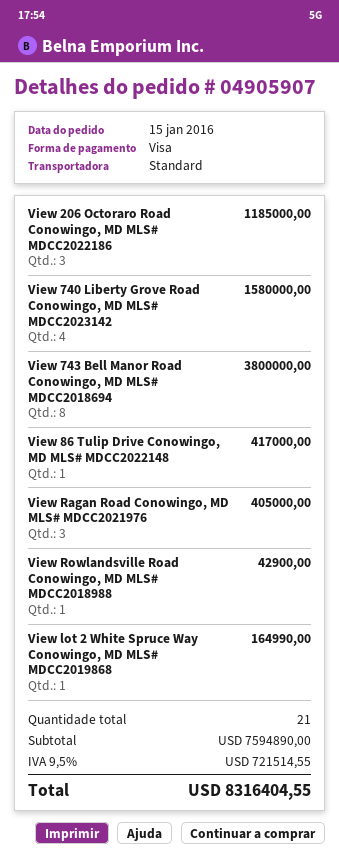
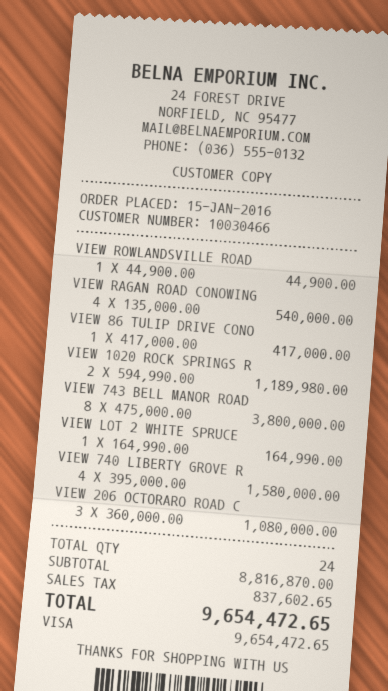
View 206 Octoraro Road Conowingo, MD MLS# MDCC2022186: 3 for 1185000.00 -> 3 for 1080000.00
View Ragan Road Conowingo, MD MLS# MDCC2021976: 3 for 405000.00 -> 4 for 540000.00
View Rowlandsville Road Conowingo, MD MLS# MDCC2018988: 1 for 42900.00 -> 1 for 44900.00
VIEW 1020 ROCK SPRINGS R: none -> 2 for 1189980.00
total quantity: 21 -> 24
subtotal: 7594890.00 -> 8816870.00
tax: 721514.55 -> 837602.65
total: 8316404.55 -> 9654472.65

